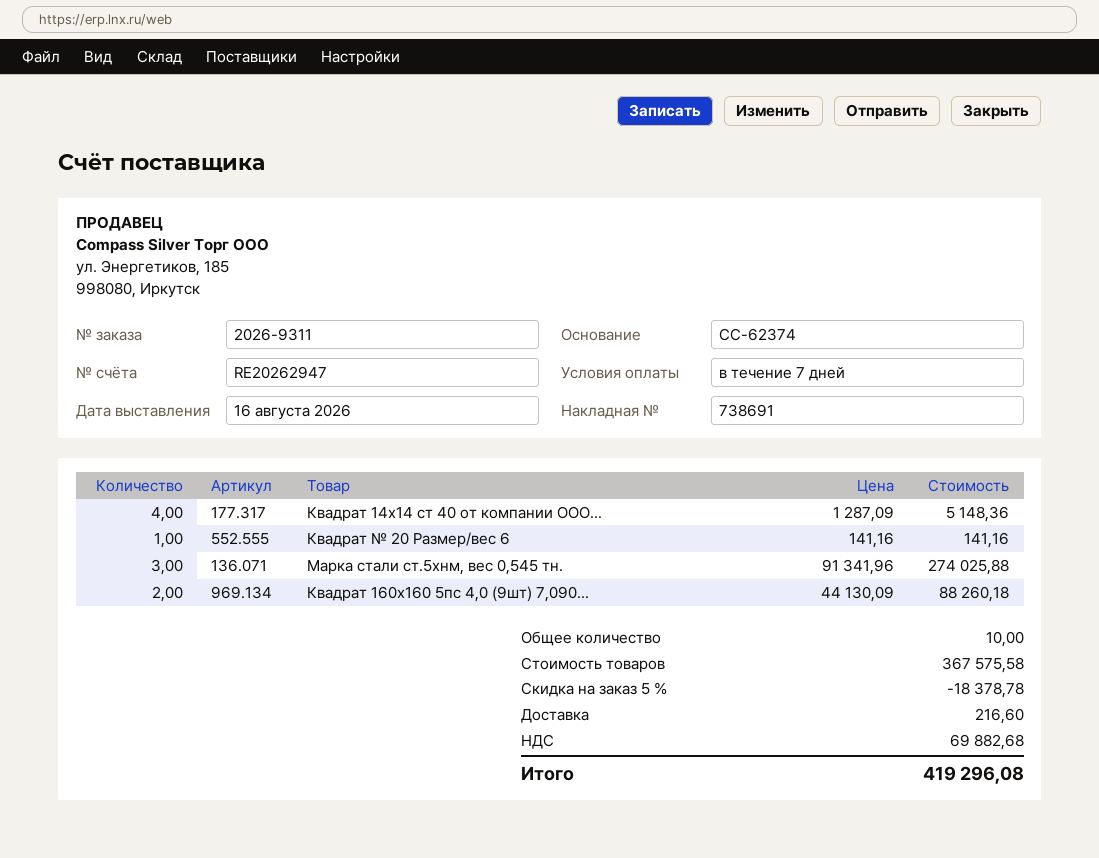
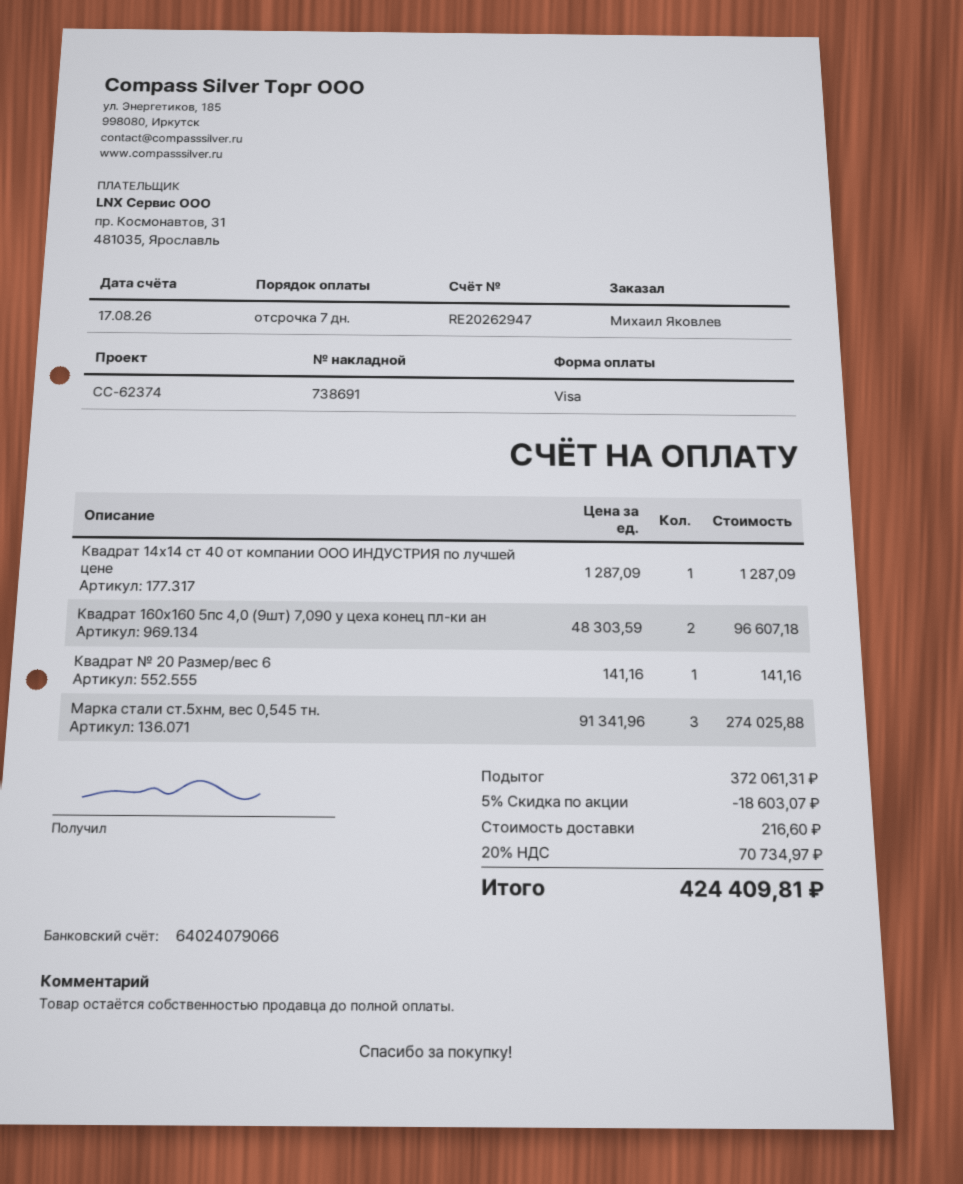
invoice date: 2026-08-16 -> 2026-08-17
Квадрат 14х14 ст 40 от компании ООО...: 4 x 1287.09 = 5148.36 -> 1 x 1287.09 = 1287.09
Квадрат 160х160 5пс 4,0 (9шт) 7,090...: 2 x 44130.09 = 88260.18 -> 2 x 48303.59 = 96607.18
subtotal: 367575.58 -> 372061.31
discount: 5% = 18378.78 -> 5% = 18603.07
tax: 69882.68 -> 70734.97
total: 419296.08 -> 424409.81

